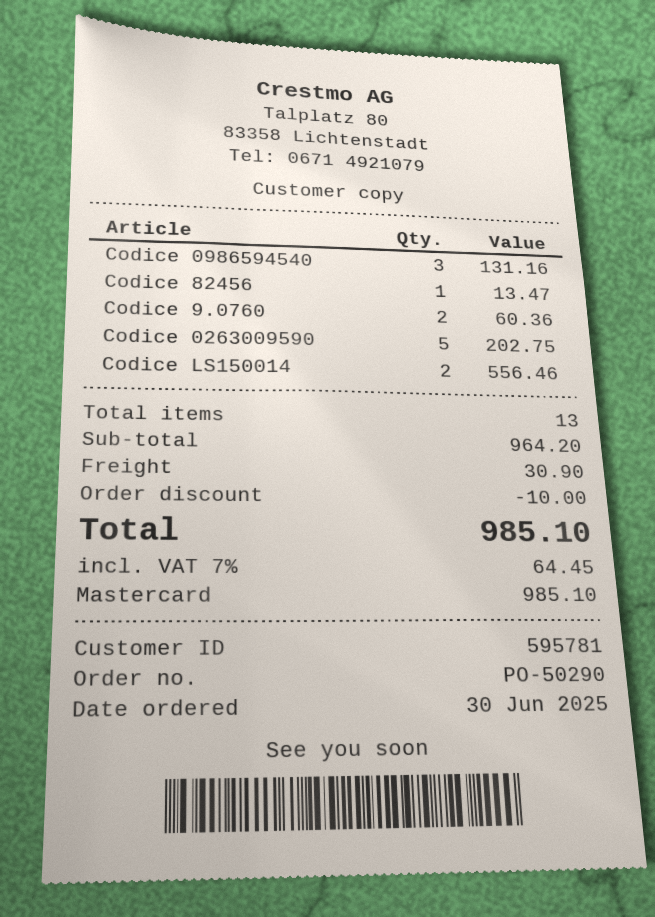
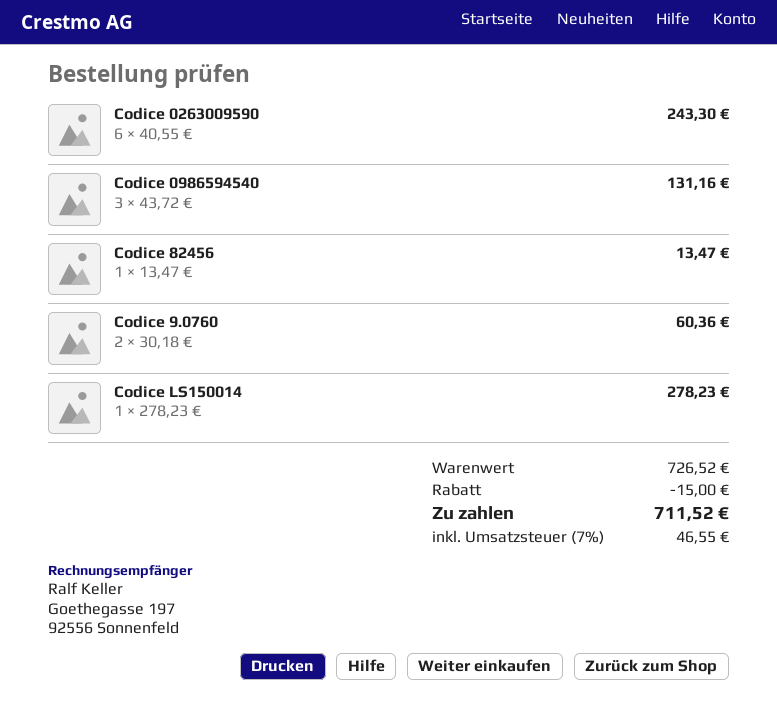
Codice 0263009590: 5 for 202.75 -> 6 for 243.30
Codice LS150014: 2 for 556.46 -> 1 for 278.23
subtotal: 964.20 -> 726.52
discount: 10.00 -> 15.00
shipping: 30.90 -> none
tax: 7% = 64.45 -> 7% = 46.55
total: 985.10 -> 711.52

